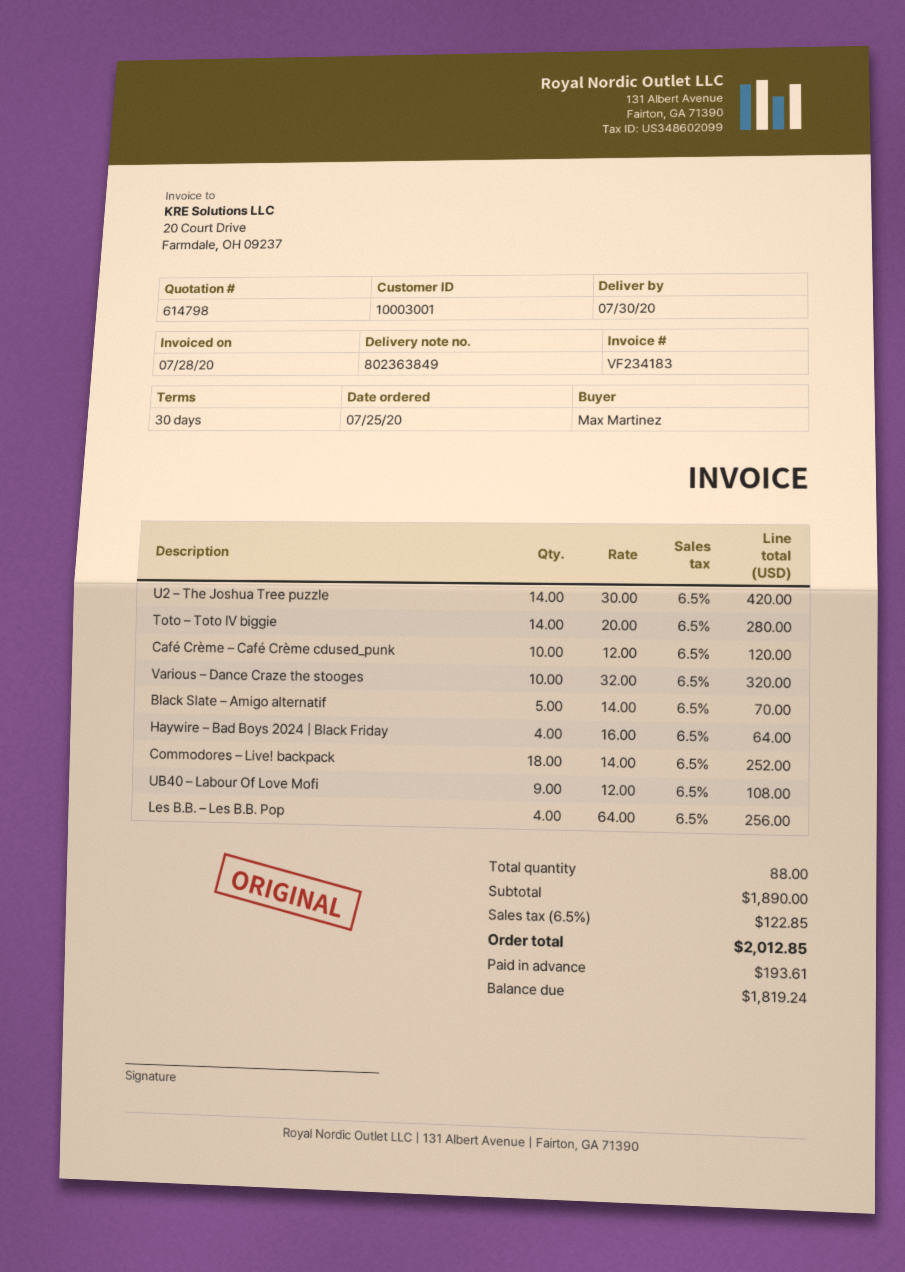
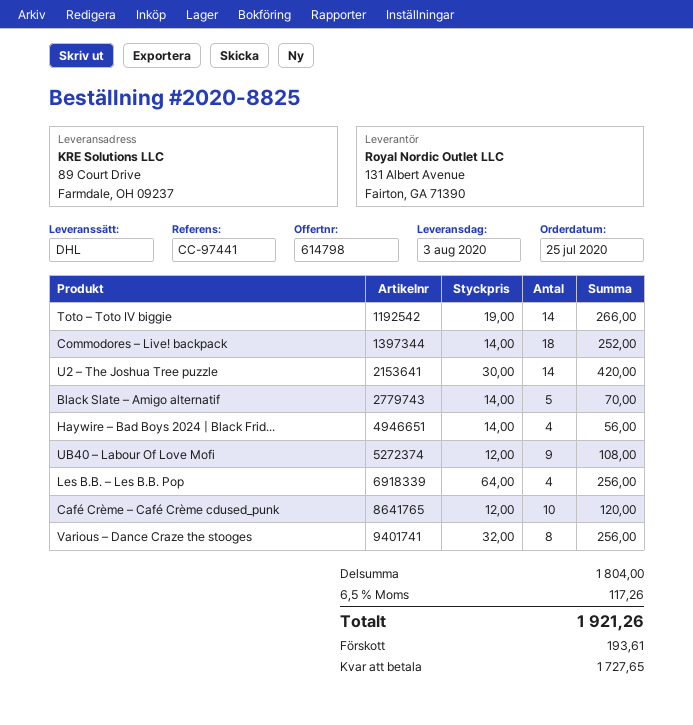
delivery date: 2020-07-30 -> 2020-08-03
Toto – Toto IV biggie: 14 x 20.00 = 280.00 -> 14 x 19.00 = 266.00
Various – Dance Craze the stooges: 10 x 32.00 = 320.00 -> 8 x 32.00 = 256.00
Haywire – Bad Boys 2024 | Black Friday: 4 x 16.00 = 64.00 -> 4 x 14.00 = 56.00
subtotal: 1890.00 -> 1804.00
tax: 6.5% = 122.85 -> 6.5% = 117.26
total: 2012.85 -> 1921.26
balance: 1819.24 -> 1727.65

